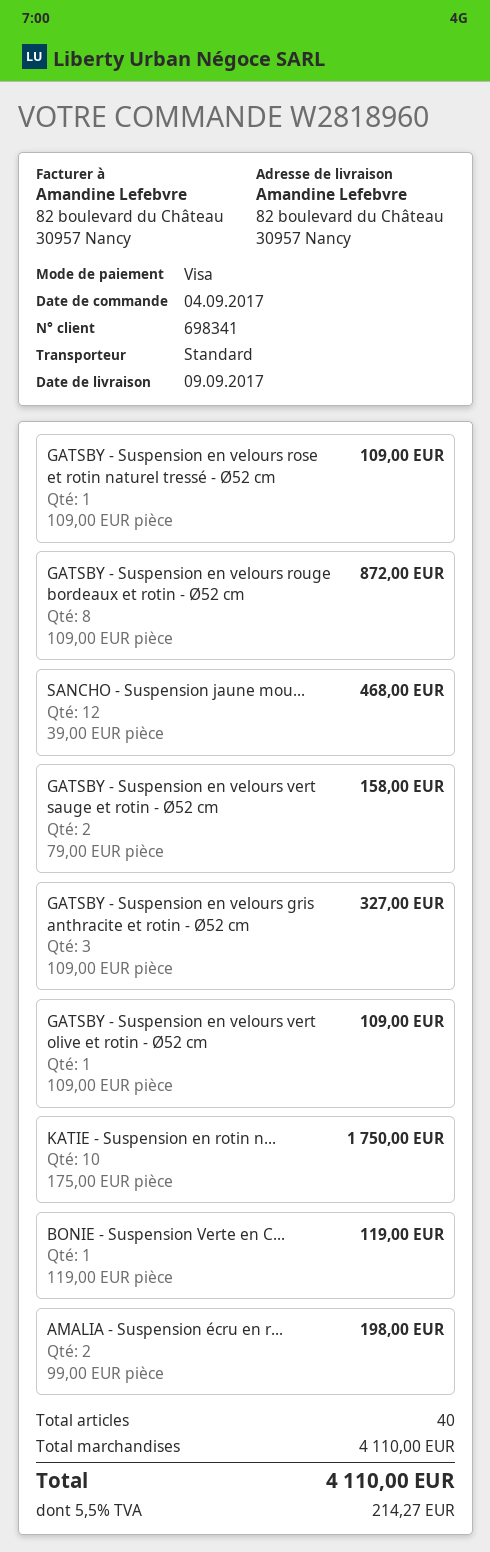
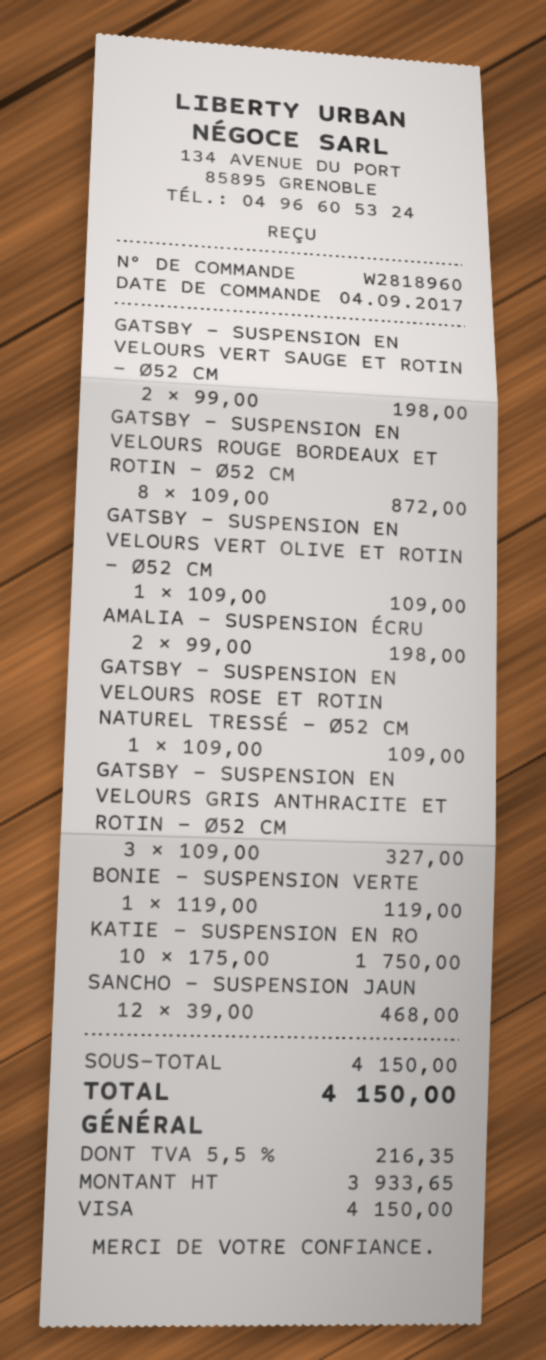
GATSBY - Suspension en velours vert sauge et rotin - Ø52 cm: 2 x 79.00 = 158.00 -> 2 x 99.00 = 198.00
subtotal: 4110.00 -> 4150.00
tax: 5.5% = 214.27 -> 5.5% = 216.35
total: 4110.00 -> 4150.00

